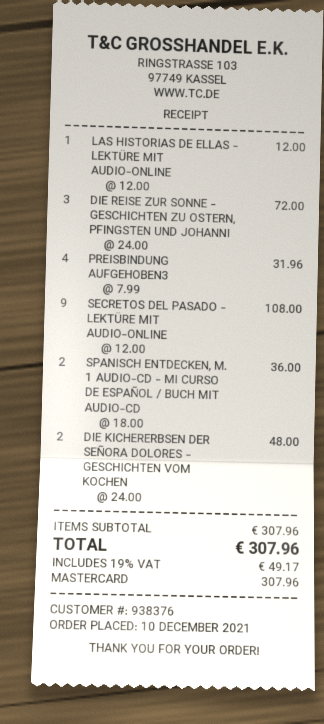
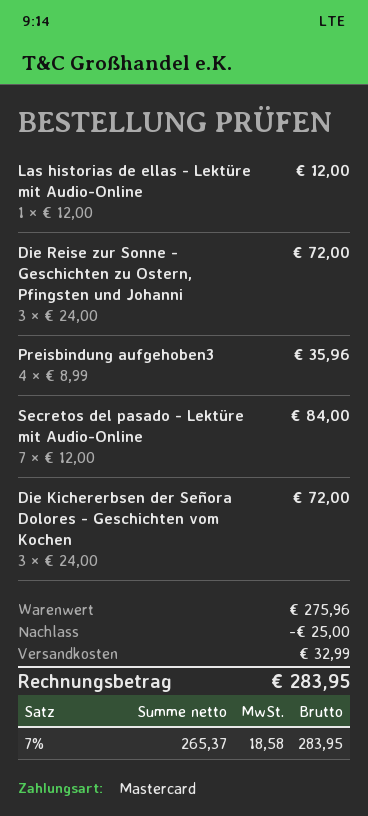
PREISBINDUNG AUFGEHOBEN3: 4 x 7.99 = 31.96 -> 4 x 8.99 = 35.96
SECRETOS DEL PASADO - LEKTÜRE MIT AUDIO-ONLINE: 9 x 12.00 = 108.00 -> 7 x 12.00 = 84.00
SPANISCH ENTDECKEN, M. 1 AUDIO-CD - MI CURSO DE ESPAÑOL / BUCH MIT AUDIO-CD: 2 x 18.00 = 36.00 -> none
DIE KICHERERBSEN DER SEÑORA DOLORES - GESCHICHTEN VOM KOCHEN: 2 x 24.00 = 48.00 -> 3 x 24.00 = 72.00
subtotal: 307.96 -> 275.96
discount: none -> 25.00
shipping: none -> 32.99
tax: 19% = 49.17 -> 7% = 18.58
total: 307.96 -> 283.95

